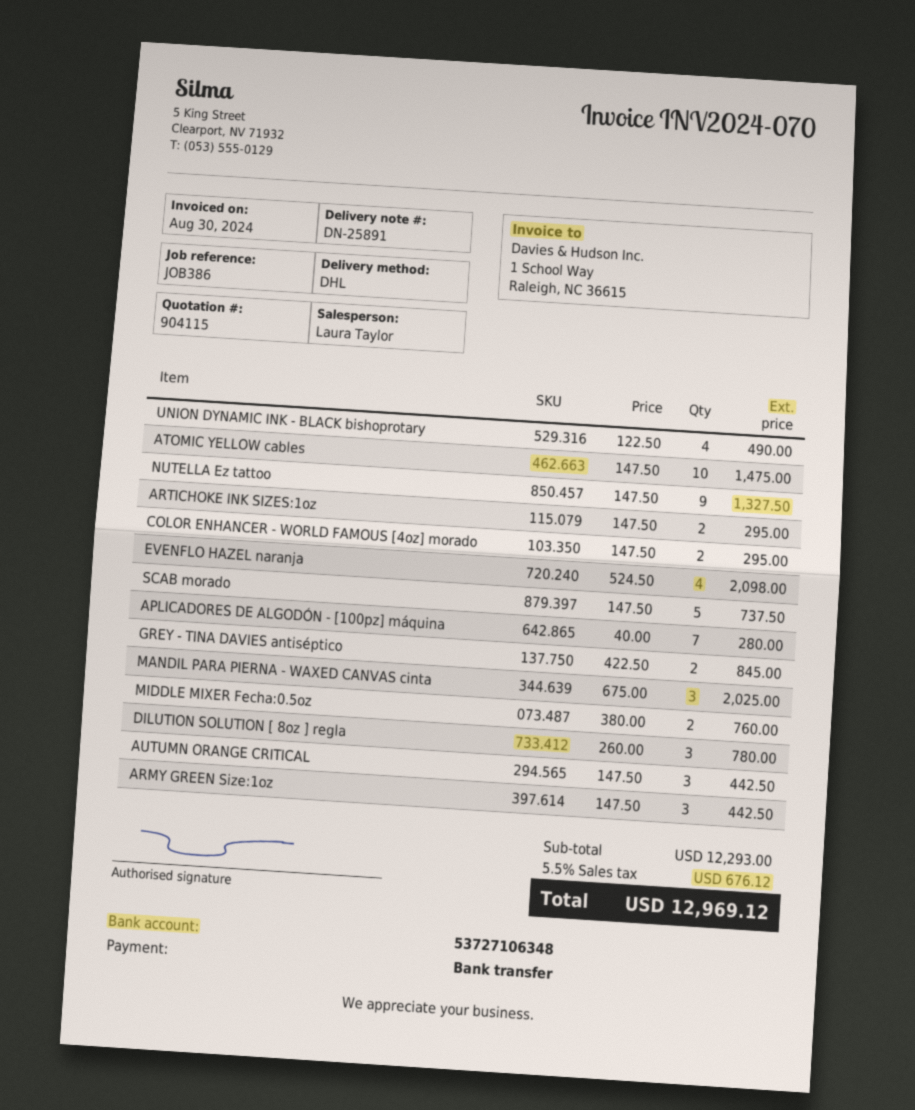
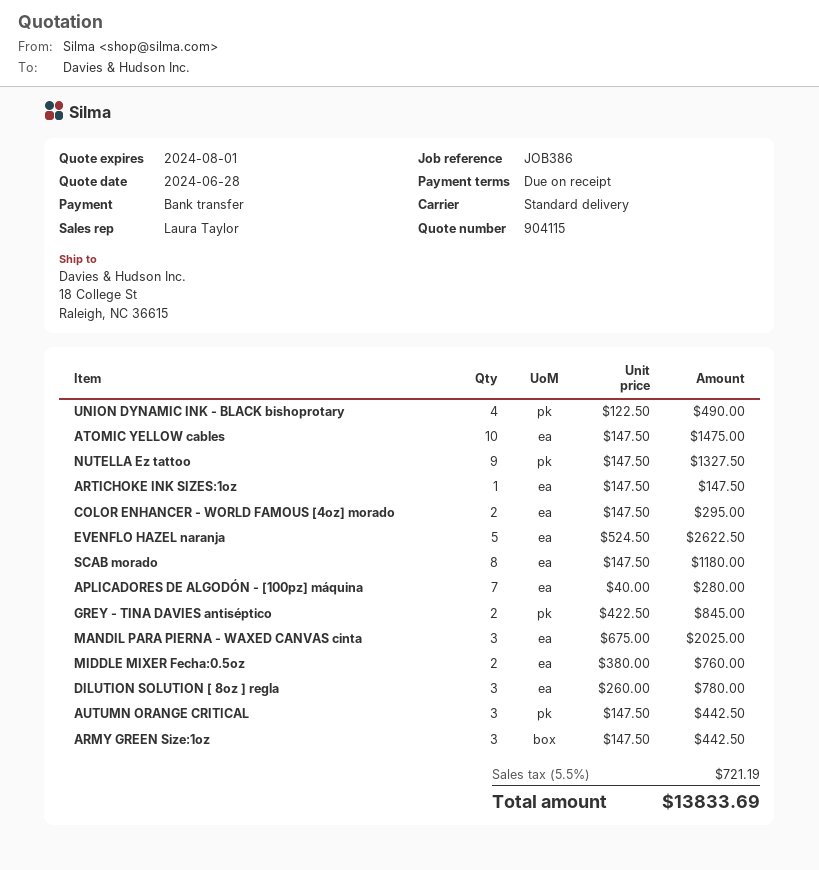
shipping method: DHL -> standard
ARTICHOKE INK SIZES:1oz: 2 x 147.50 = 295.00 -> 1 x 147.50 = 147.50
EVENFLO HAZEL naranja: 4 x 524.50 = 2098.00 -> 5 x 524.50 = 2622.50
SCAB morado: 5 x 147.50 = 737.50 -> 8 x 147.50 = 1180.00
tax: 5.5% = 676.12 -> 5.5% = 721.19
total: 12969.12 -> 13833.69

